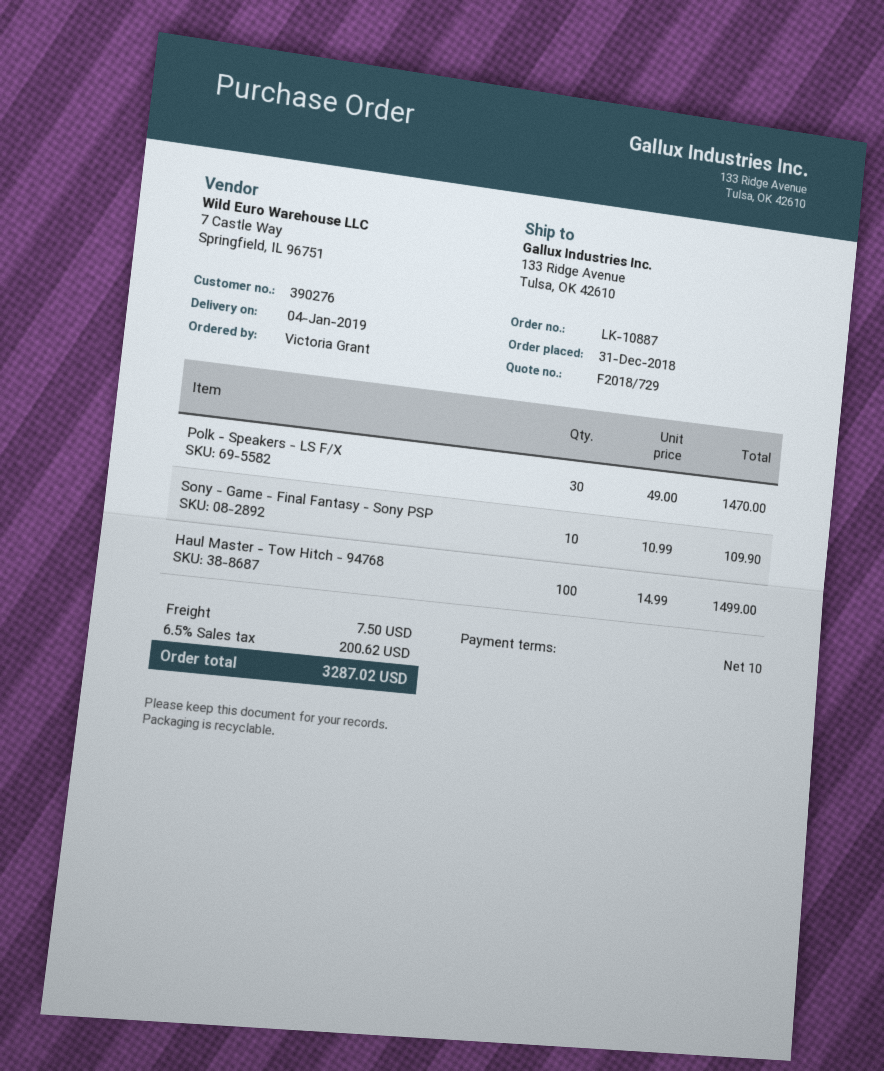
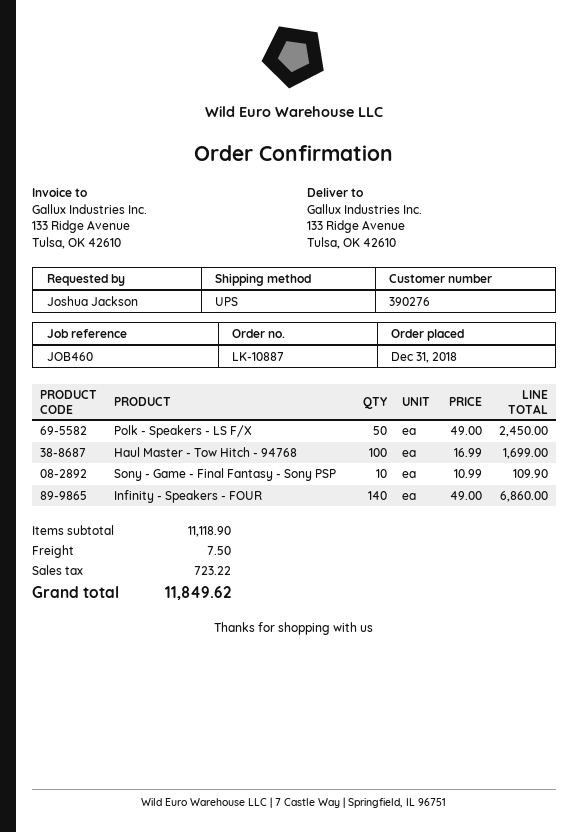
ordered by: Victoria Grant -> Joshua Jackson
Polk - Speakers - LS F/X: 30 x 49.00 = 1470.00 -> 50 x 49.00 = 2450.00
Haul Master - Tow Hitch - 94768: 100 x 14.99 = 1499.00 -> 100 x 16.99 = 1699.00
Infinity - Speakers - FOUR: none -> 140 x 49.00 = 6860.00
tax: 200.62 -> 723.22
total: 3287.02 -> 11849.62

